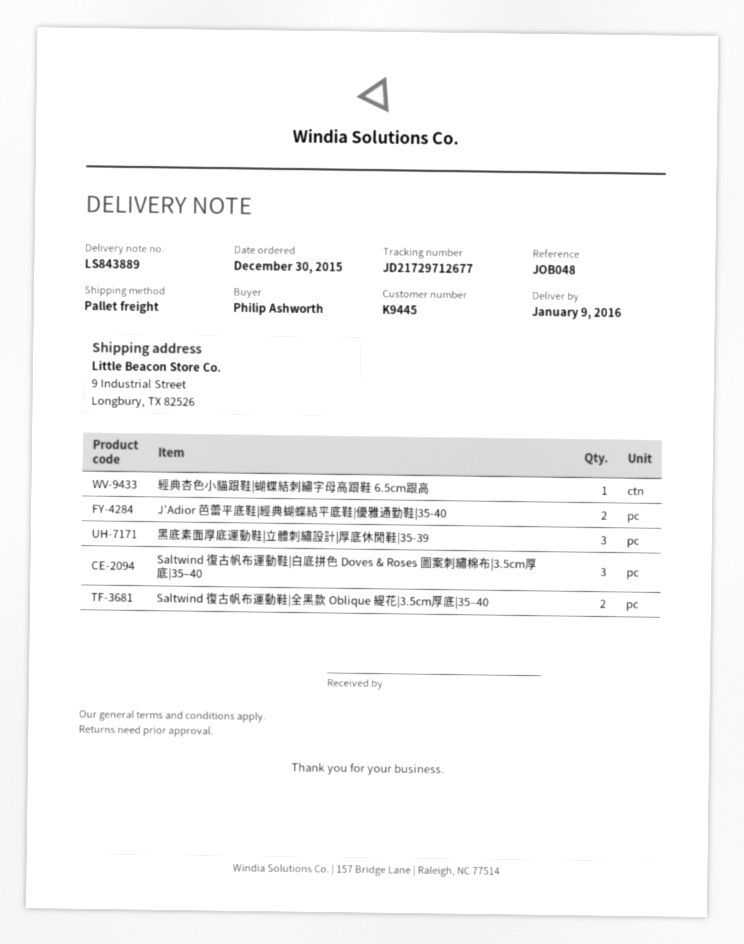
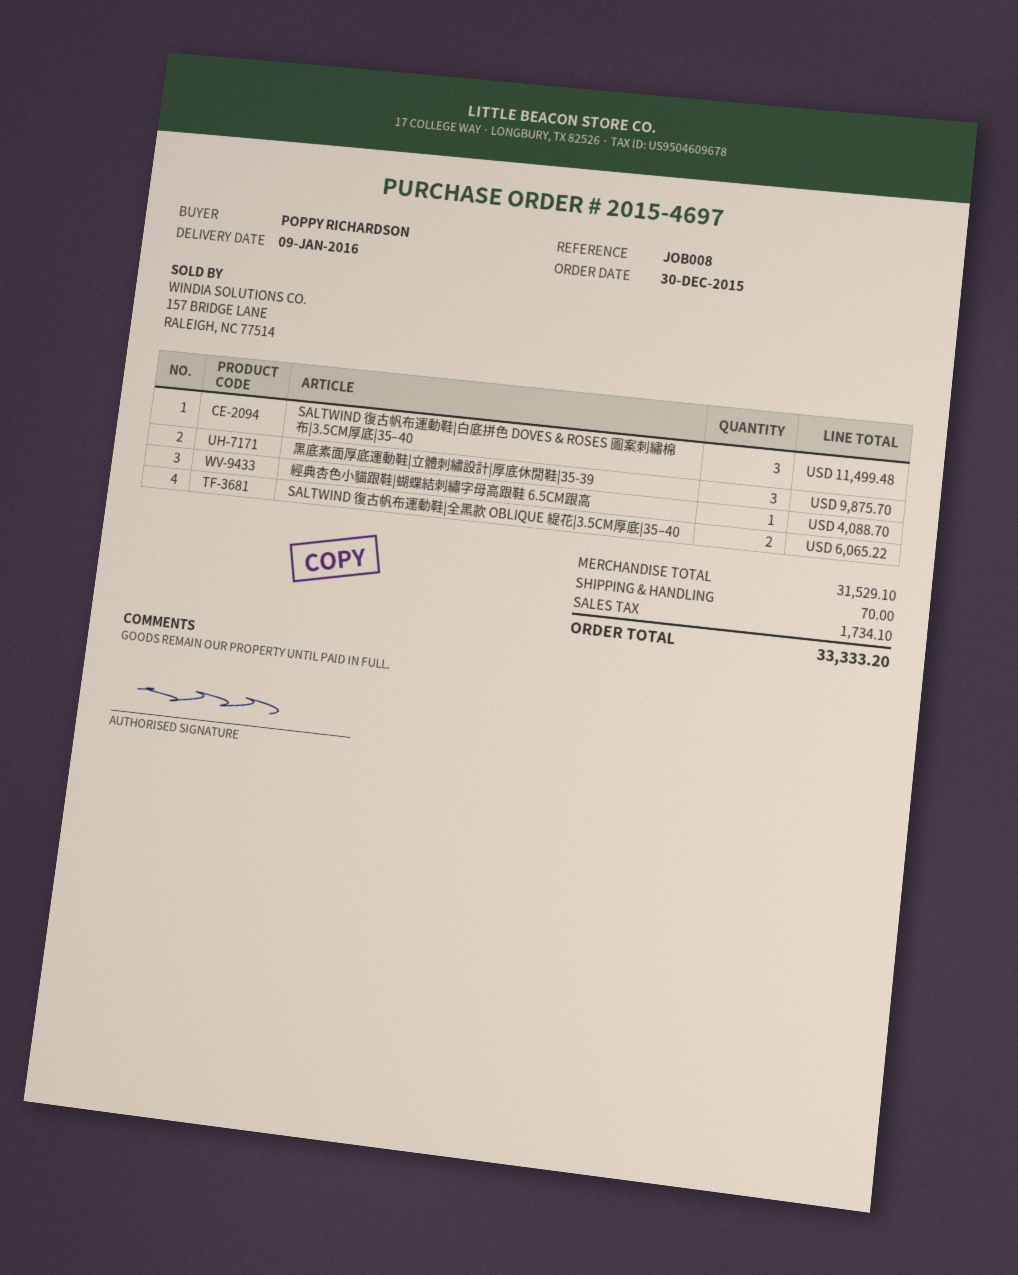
reference: JOB048 -> JOB008
ordered by: Philip Ashworth -> POPPY RICHARDSON
J’Adior 芭蕾平底鞋|經典蝴蝶結平底鞋|優雅通勤鞋|35-40: 2 -> none

